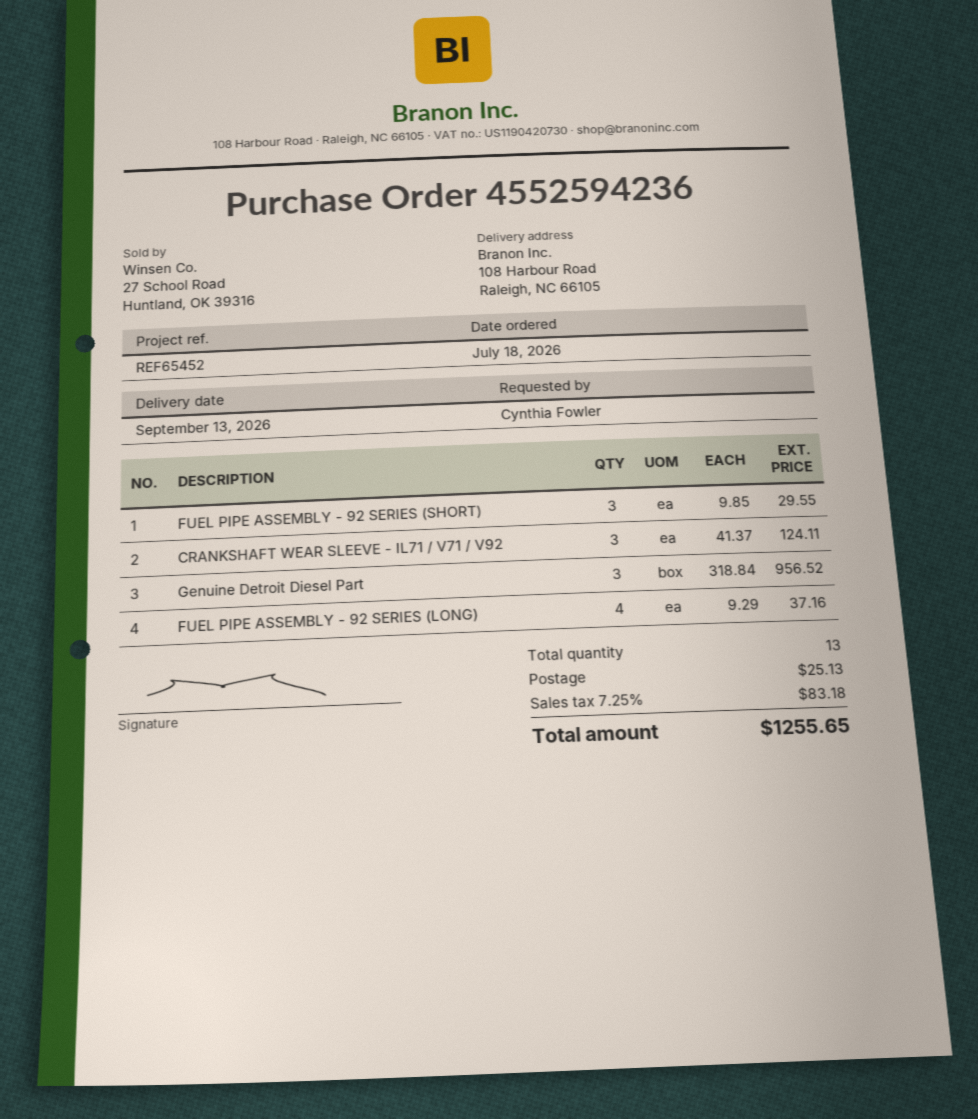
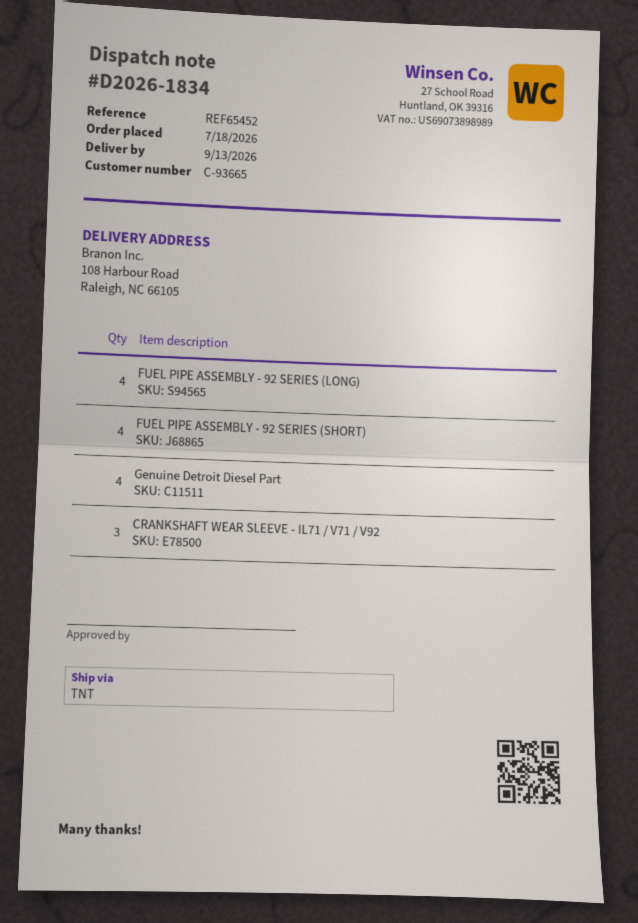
FUEL PIPE ASSEMBLY - 92 SERIES (SHORT): 3 -> 4
Genuine Detroit Diesel Part: 3 -> 4

